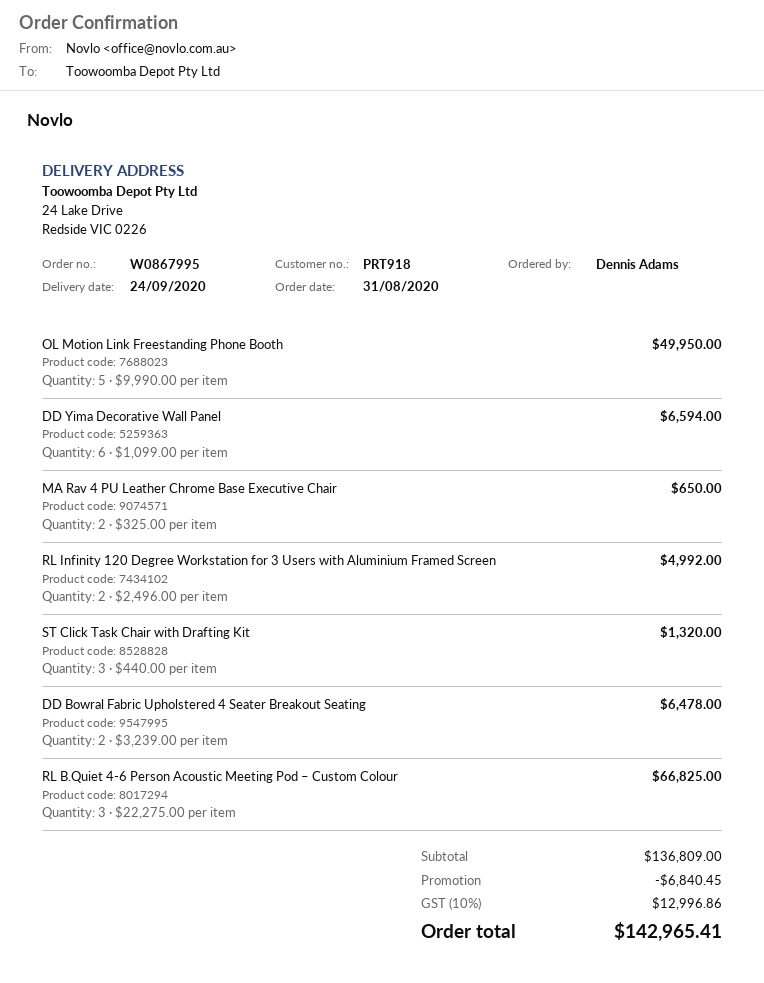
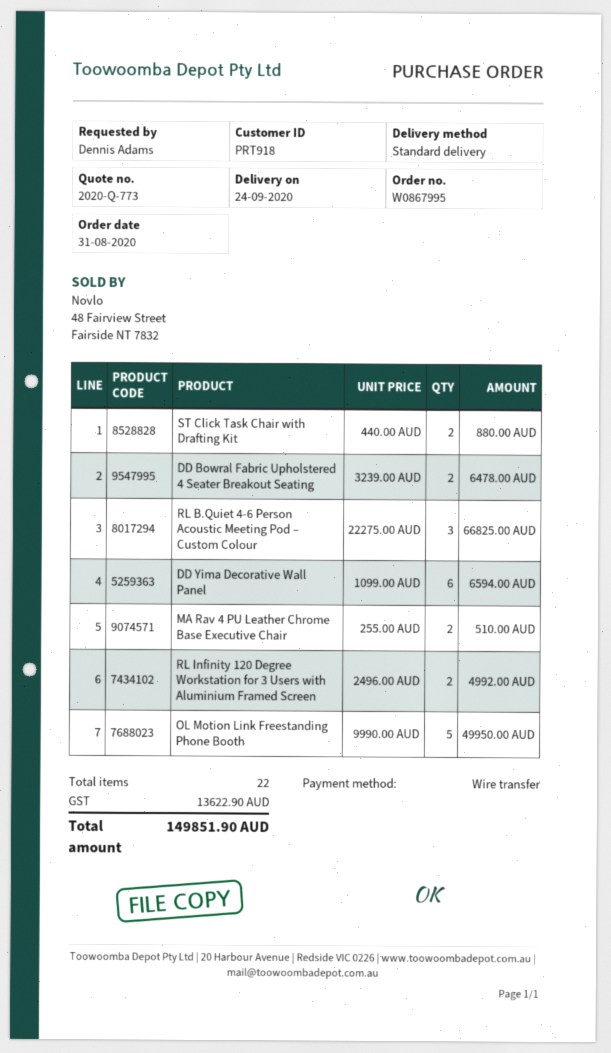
MA Rav 4 PU Leather Chrome Base Executive Chair: 2 x 325.00 = 650.00 -> 2 x 255.00 = 510.00
ST Click Task Chair with Drafting Kit: 3 x 440.00 = 1320.00 -> 2 x 440.00 = 880.00
discount: 6840.45 -> none
tax: 12996.86 -> 13622.90
total: 142965.41 -> 149851.90

